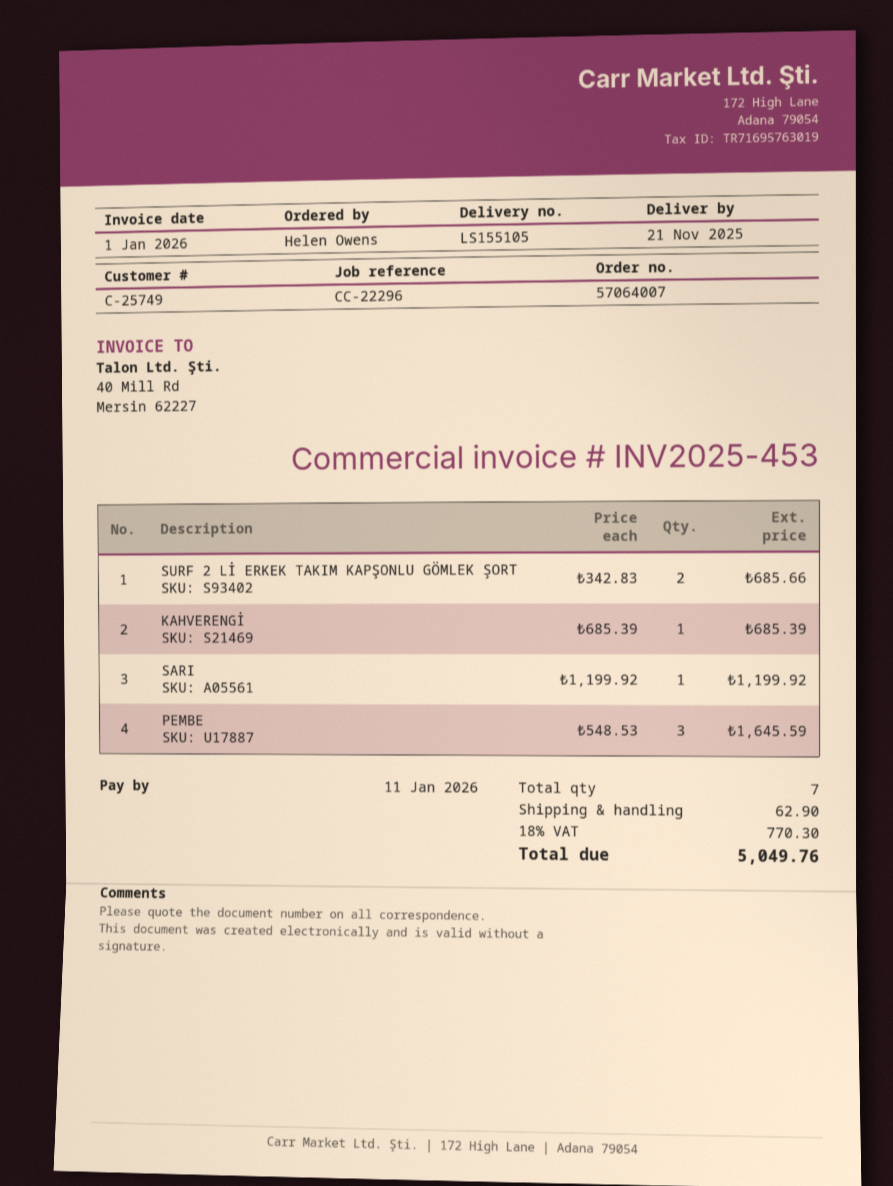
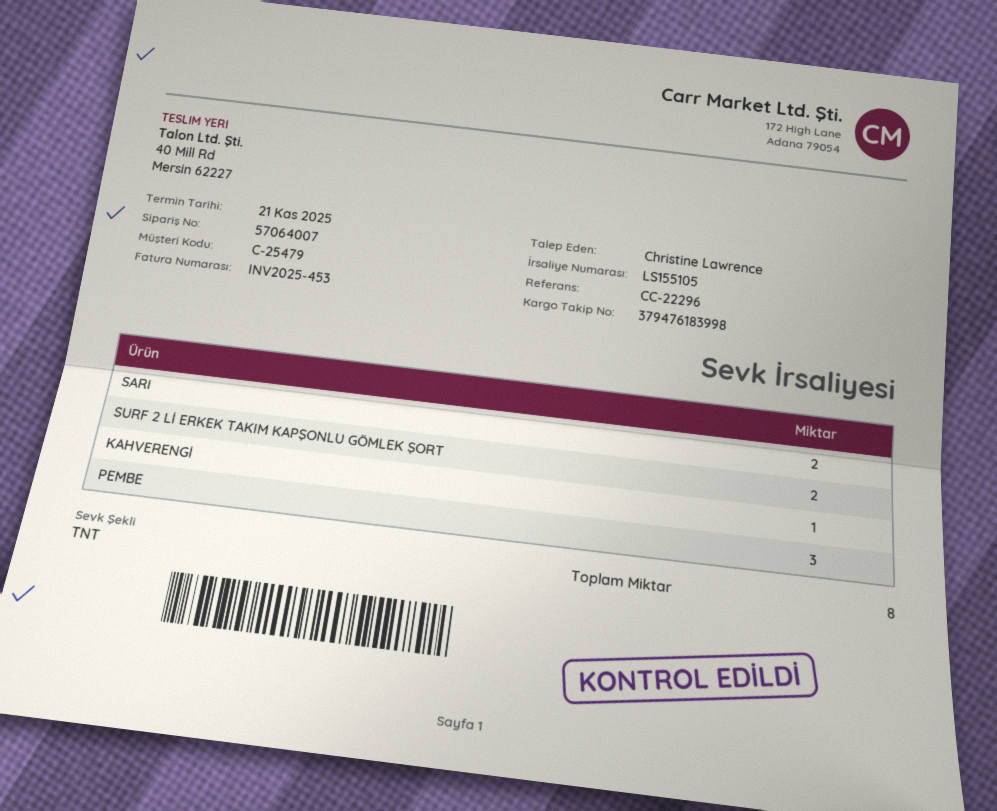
customer number: C-25749 -> C-25479
ordered by: Helen Owens -> Christine Lawrence
SARI: 1 -> 2
total quantity: 7 -> 8

